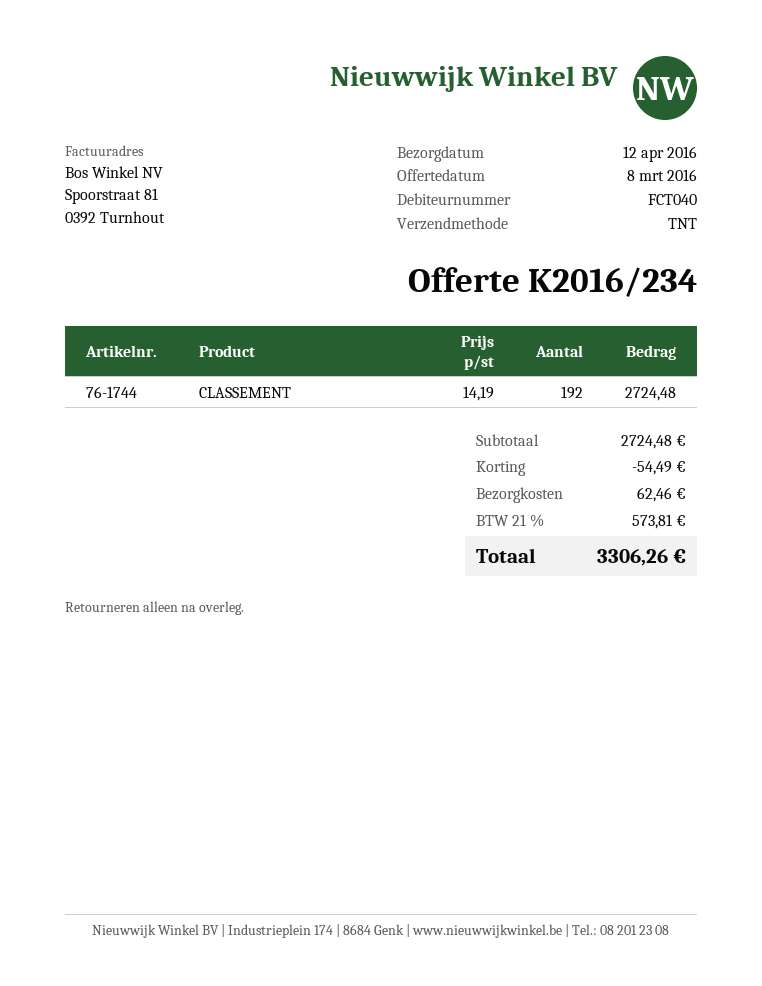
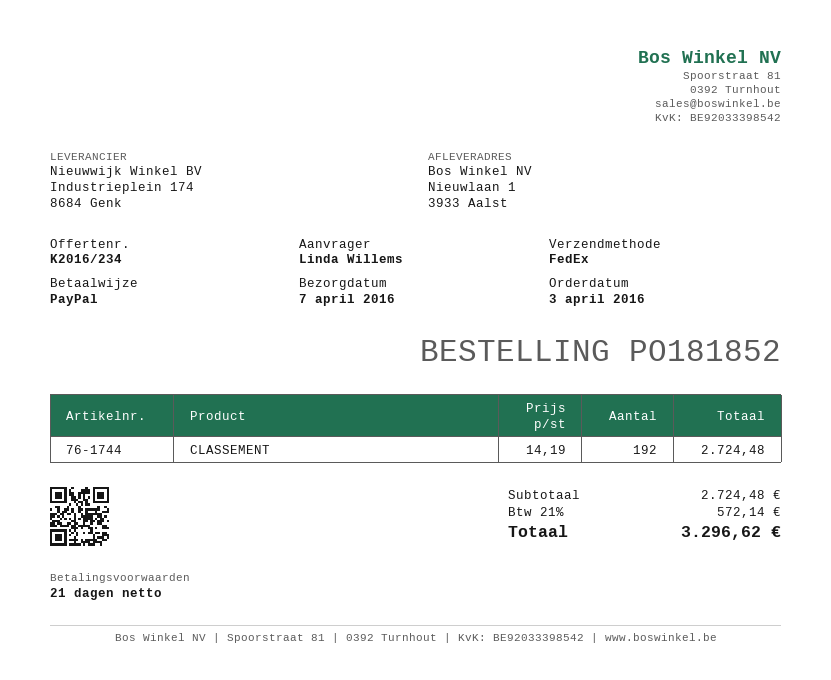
delivery date: 2016-04-12 -> 2016-04-07
shipping method: TNT -> FedEx
discount: 54.49 -> none
shipping: 62.46 -> none
tax: 21% = 573.81 -> 21% = 572.14
total: 3306.26 -> 3296.62

